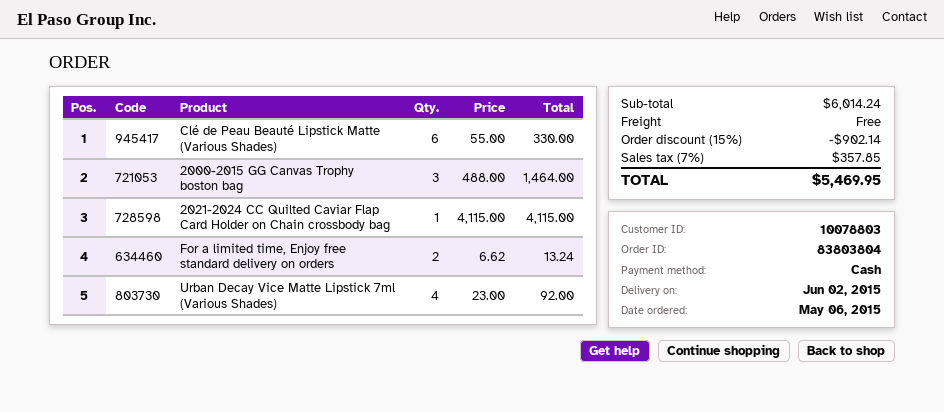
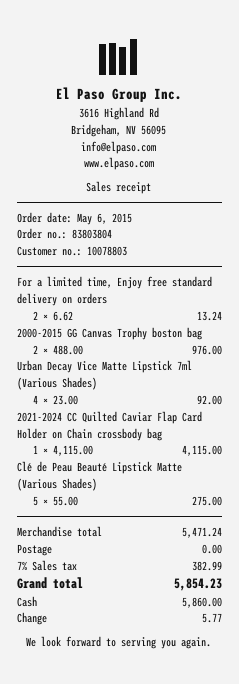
Clé de Peau Beauté Lipstick Matte (Various Shades): 6 x 55.00 = 330.00 -> 5 x 55.00 = 275.00
2000-2015 GG Canvas Trophy boston bag: 3 x 488.00 = 1464.00 -> 2 x 488.00 = 976.00
subtotal: 6014.24 -> 5471.24
discount: 15% = 902.14 -> none
tax: 7% = 357.85 -> 7% = 382.99
total: 5469.95 -> 5854.23

